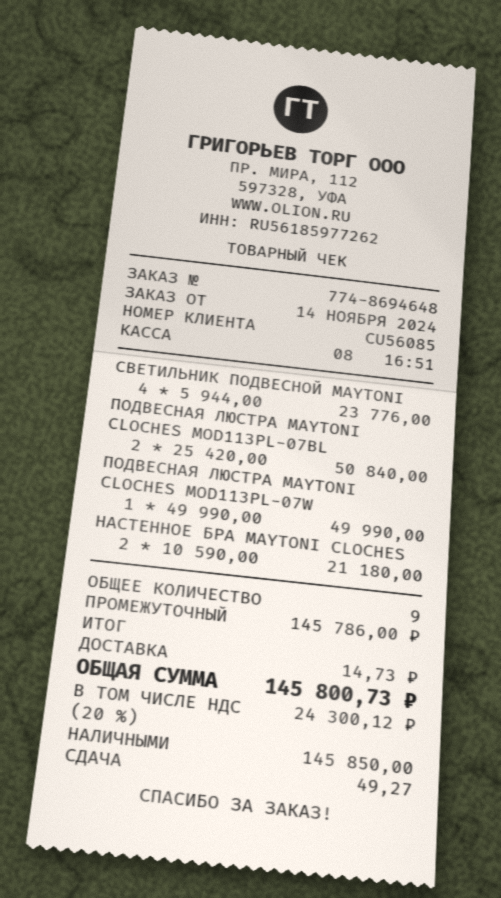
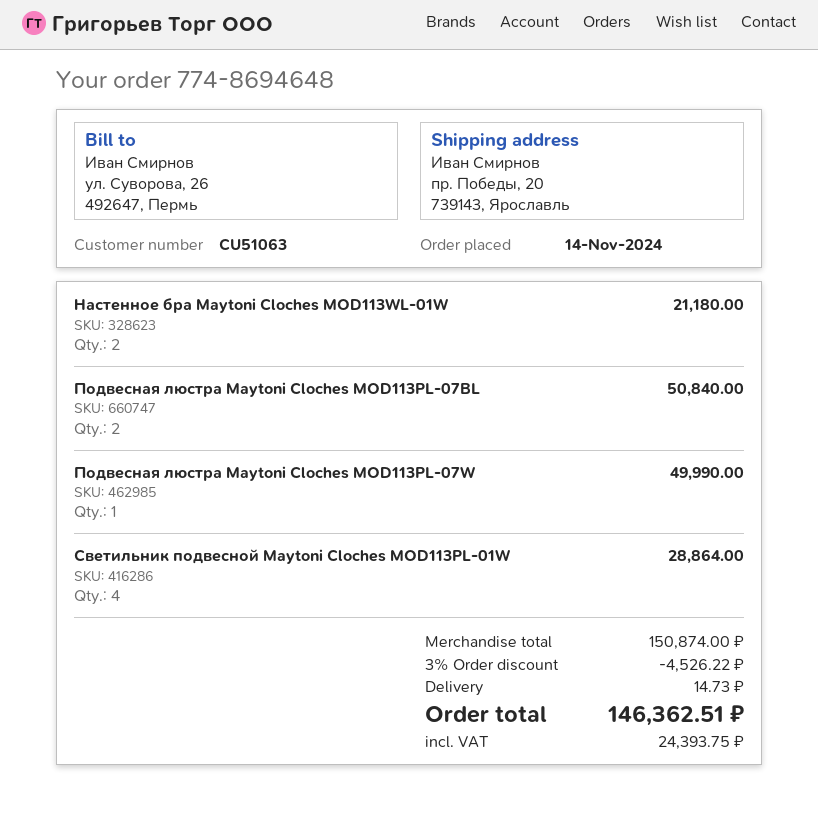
customer number: CU56085 -> CU51063
СВЕТИЛЬНИК ПОДВЕСНОЙ MAYTONI: 4 for 23776.00 -> 4 for 28864.00
subtotal: 145786.00 -> 150874.00
discount: none -> 3% = 4526.22
tax: 24300.12 -> 24393.75
total: 145800.73 -> 146362.51

